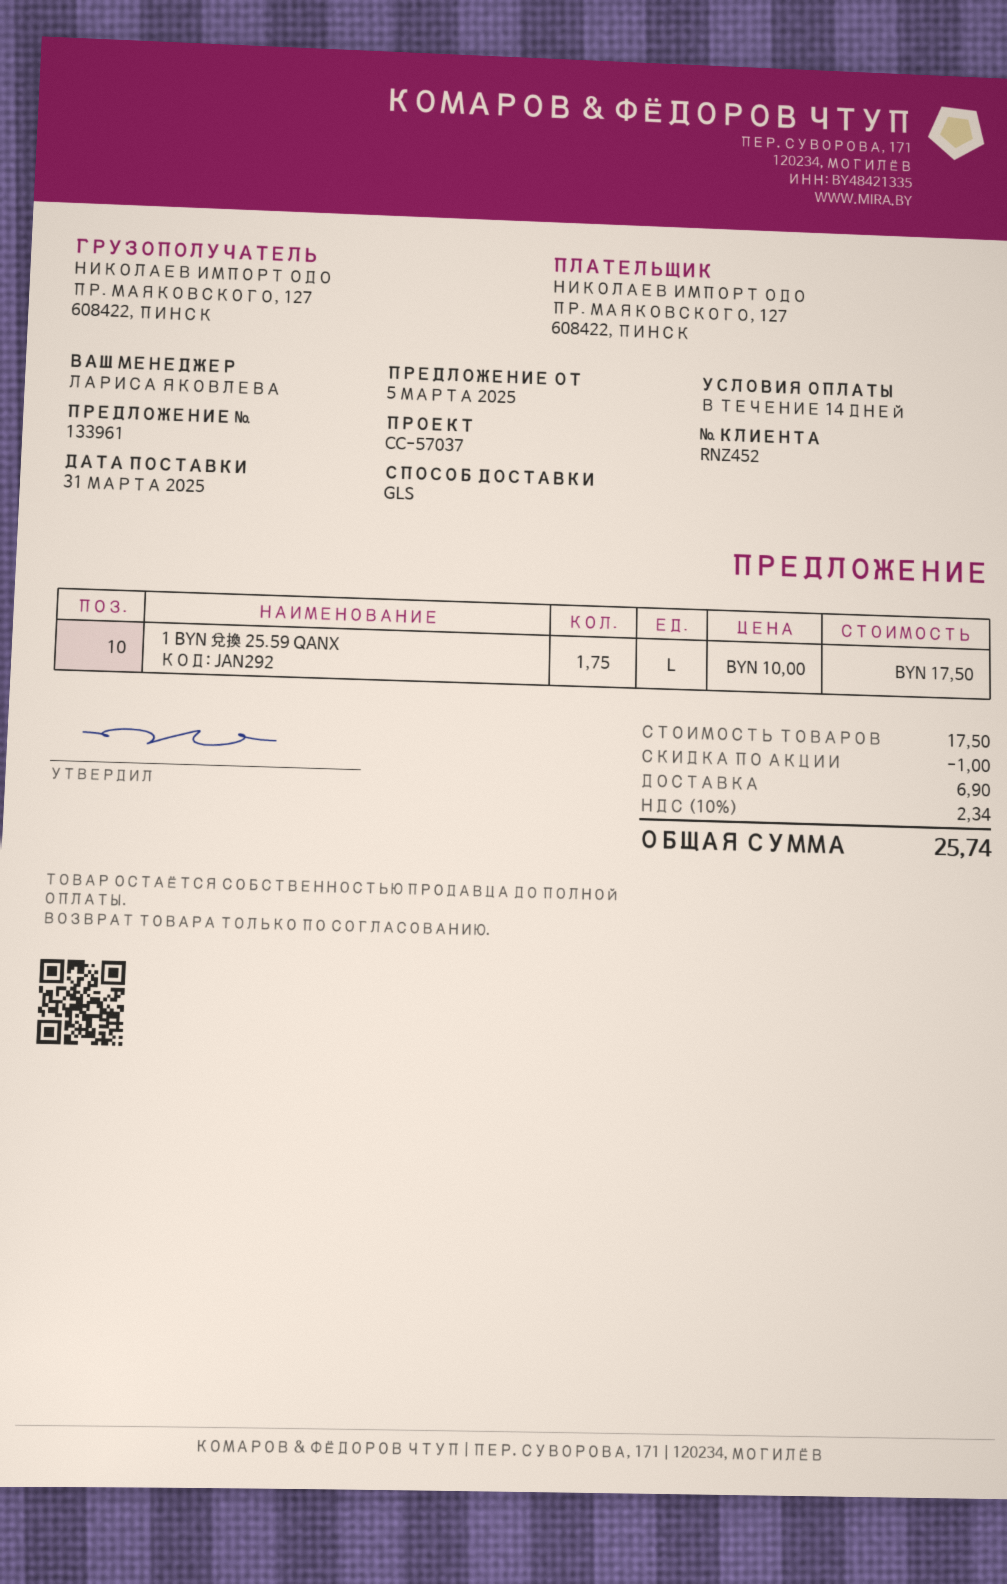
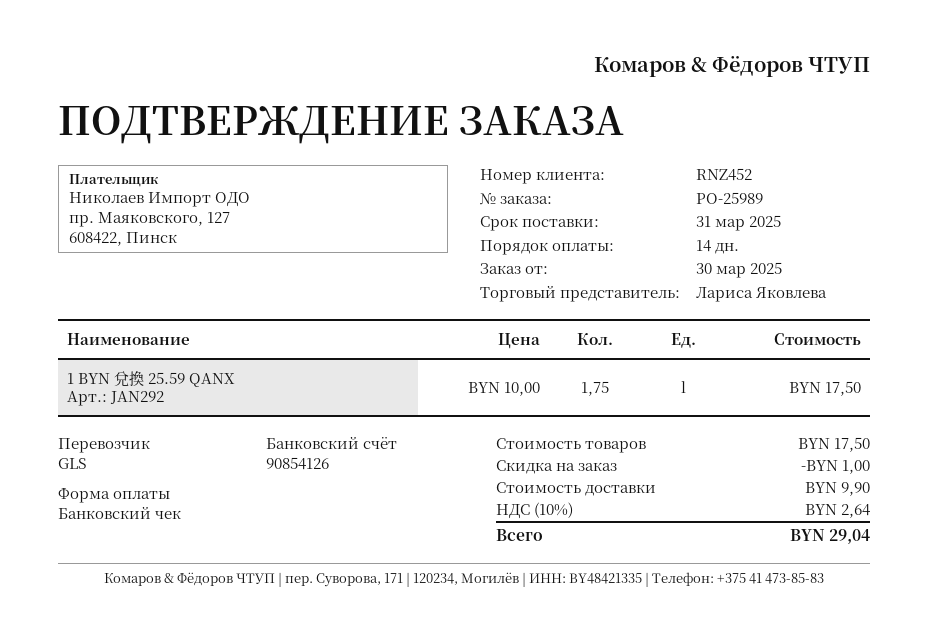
shipping: 6.90 -> 9.90
tax: 10% = 2.34 -> 10% = 2.64
total: 25.74 -> 29.04

